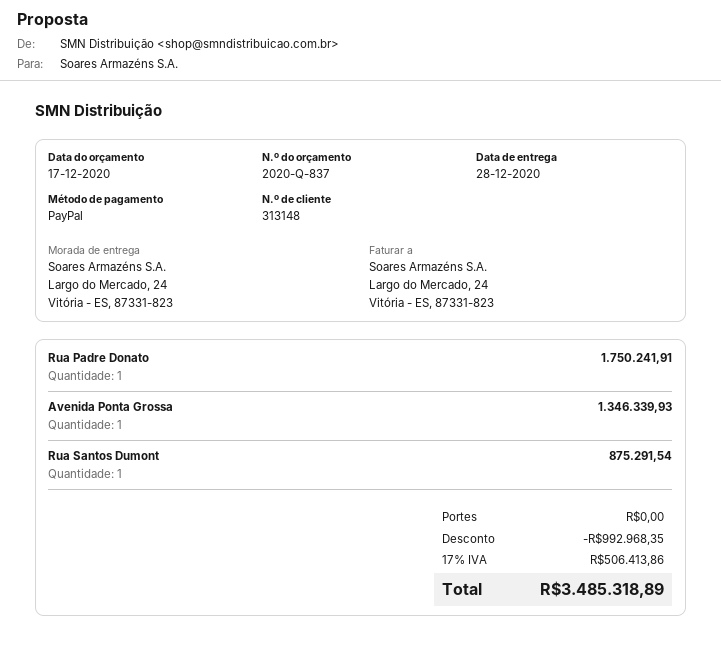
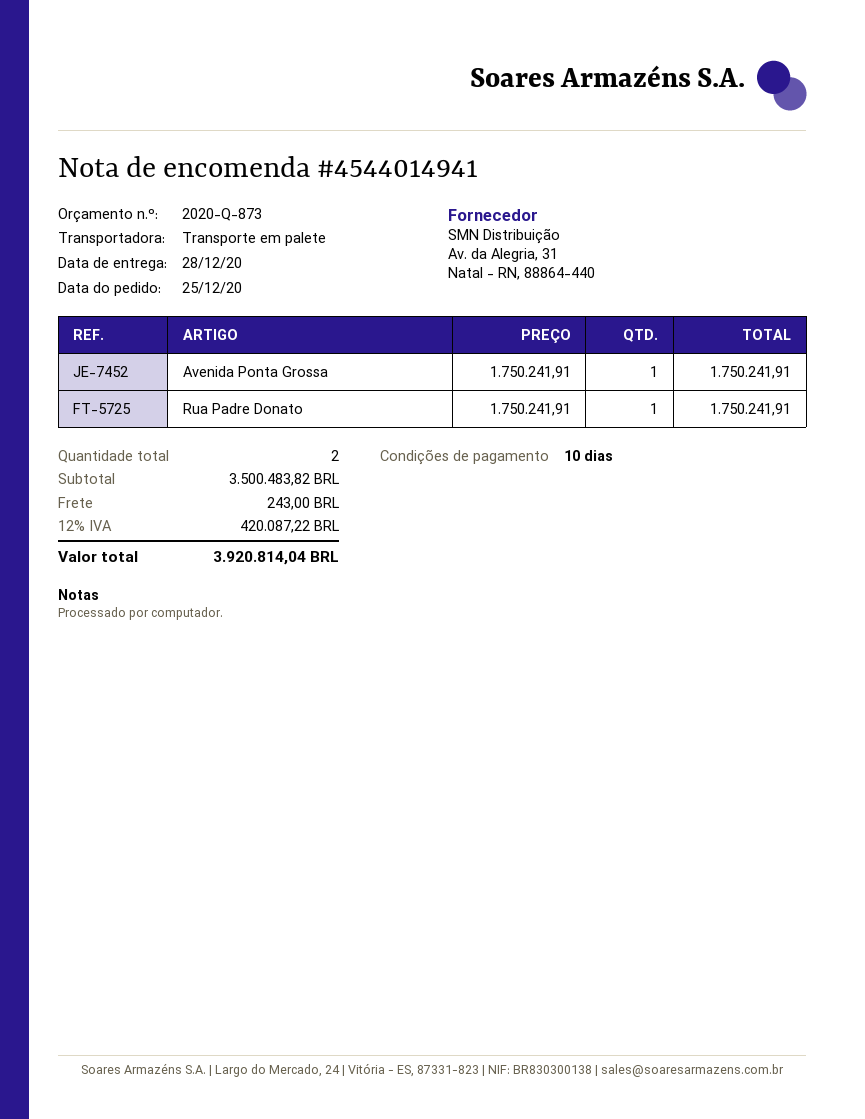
quote number: 2020-Q-837 -> 2020-Q-873
Avenida Ponta Grossa: 1 for 1346339.93 -> 1 for 1750241.91
Rua Santos Dumont: 1 for 875291.54 -> none
discount: 992968.35 -> none
shipping: 0.00 -> 243.00
tax: 17% = 506413.86 -> 12% = 420087.22
total: 3485318.89 -> 3920814.04

